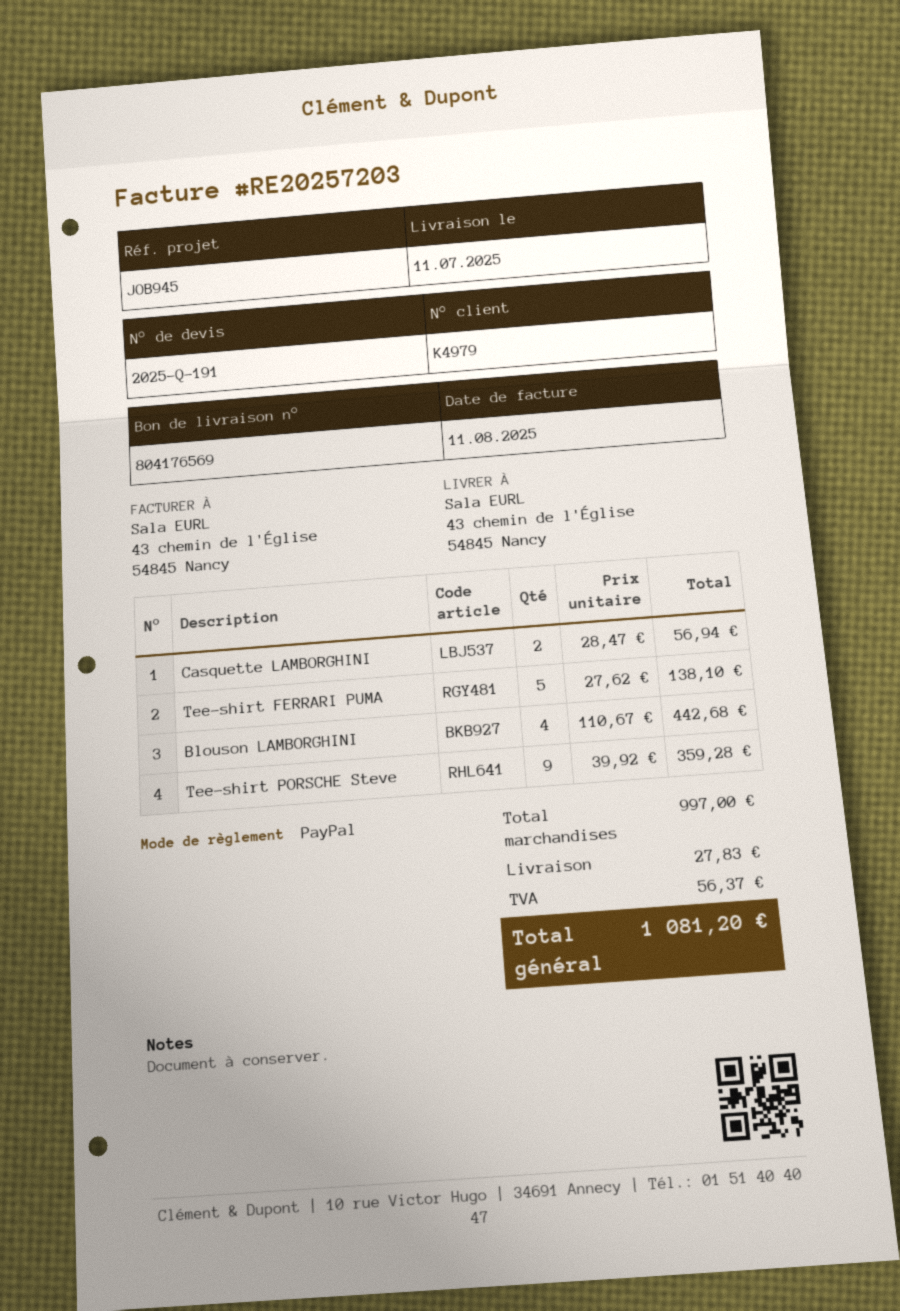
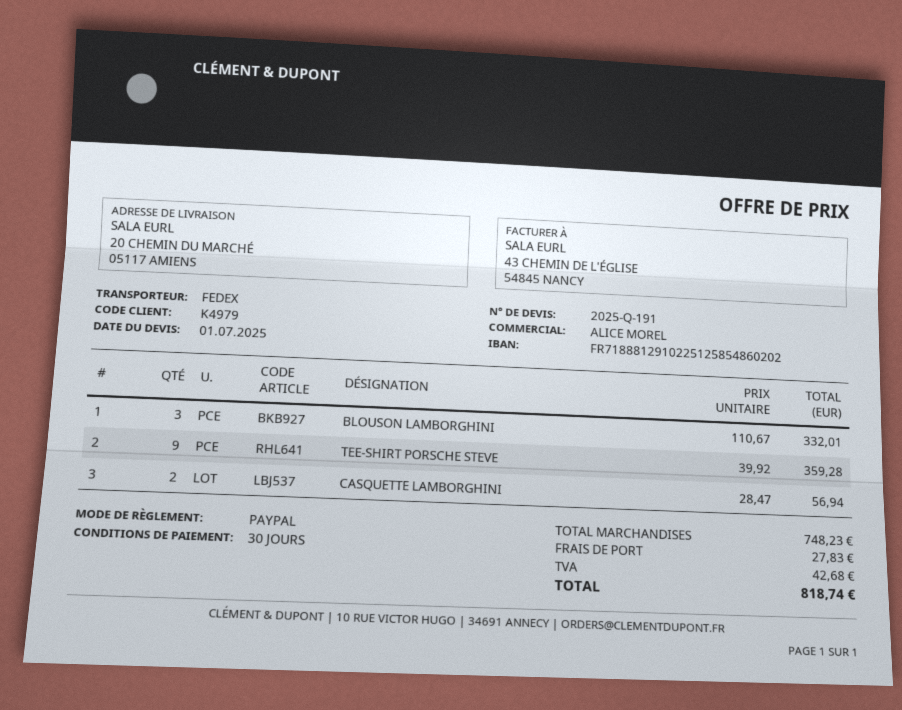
ship to: 43 chemin de l'Église, 54845 Nancy -> 20 CHEMIN DU MARCHÉ, 05117 AMIENS
Tee-shirt FERRARI PUMA: 5 x 27.62 = 138.10 -> none
Blouson LAMBORGHINI: 4 x 110.67 = 442.68 -> 3 x 110.67 = 332.01
subtotal: 997.00 -> 748.23
tax: 56.37 -> 42.68
total: 1081.20 -> 818.74

